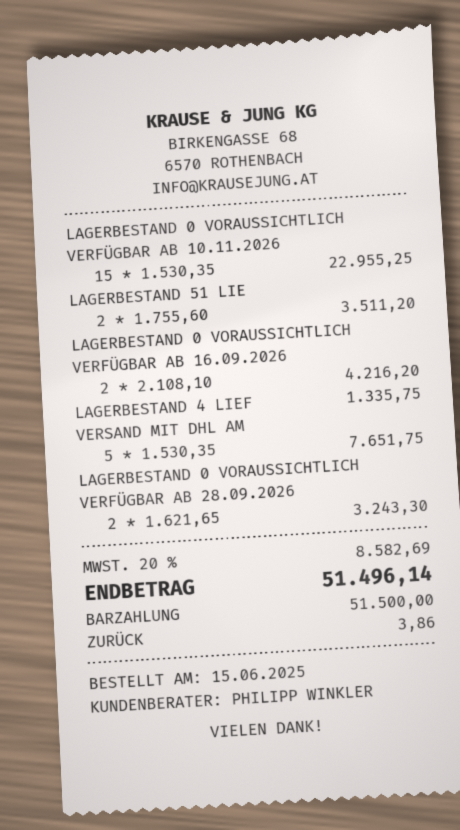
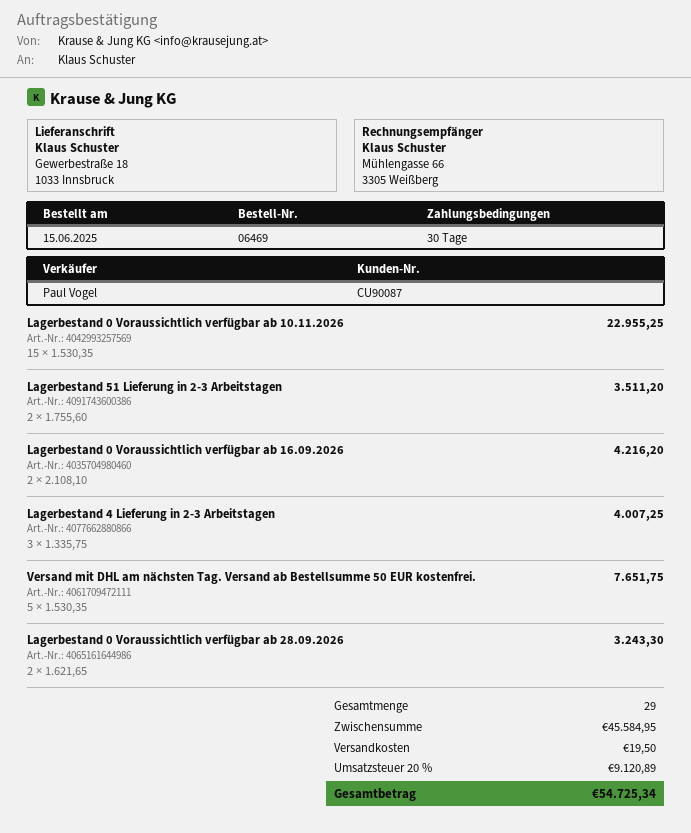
sales rep: PHILIPP WINKLER -> Paul Vogel
LAGERBESTAND 4 LIEF: 1 x 1335.75 = 1335.75 -> 3 x 1335.75 = 4007.25
shipping: none -> 19.50
tax: 20% = 8582.69 -> 20% = 9120.89
total: 51496.14 -> 54725.34

